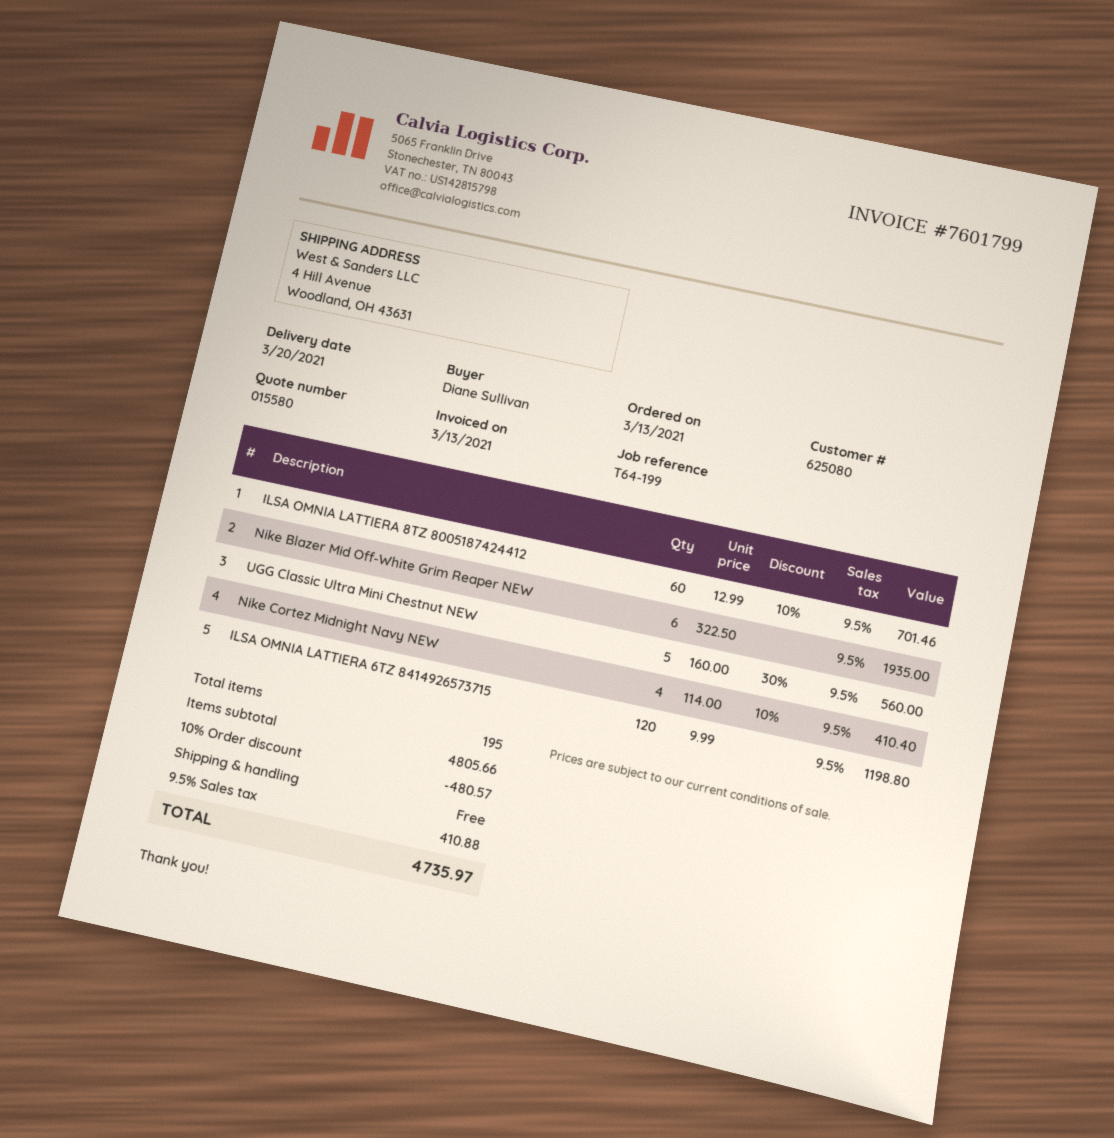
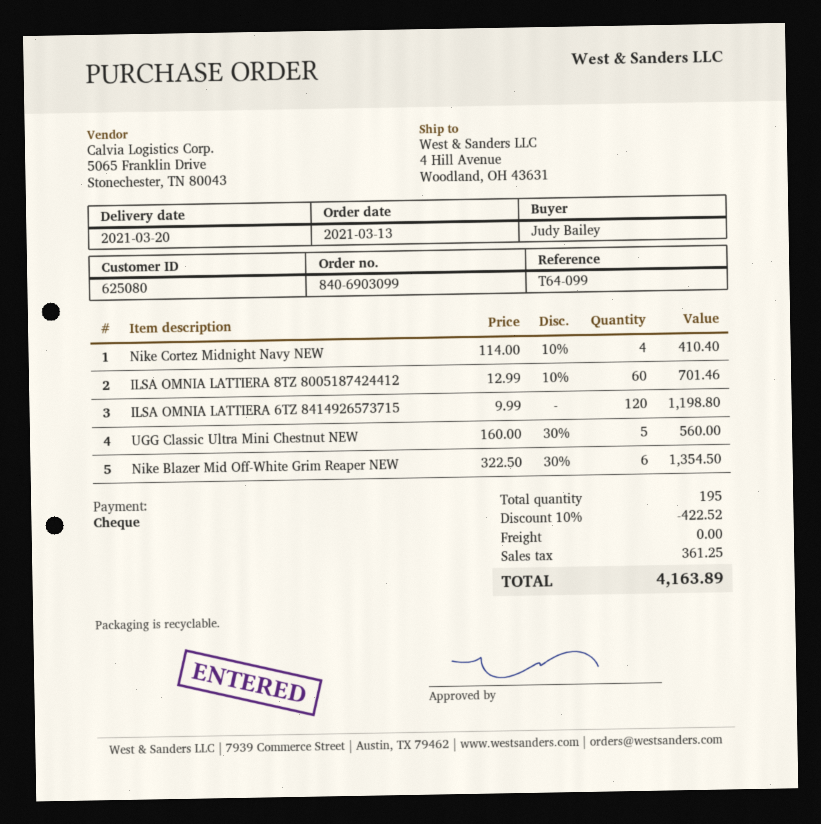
reference: T64-199 -> T64-099
ordered by: Diane Sullivan -> Judy Bailey
Nike Blazer Mid Off-White Grim Reaper NEW: 6 x 322.50 = 1935.00 -> 6 x 322.50 - 30% = 1354.50
discount: 10% = 480.57 -> 10% = 422.52
tax: 410.88 -> 361.25
total: 4735.97 -> 4163.89

